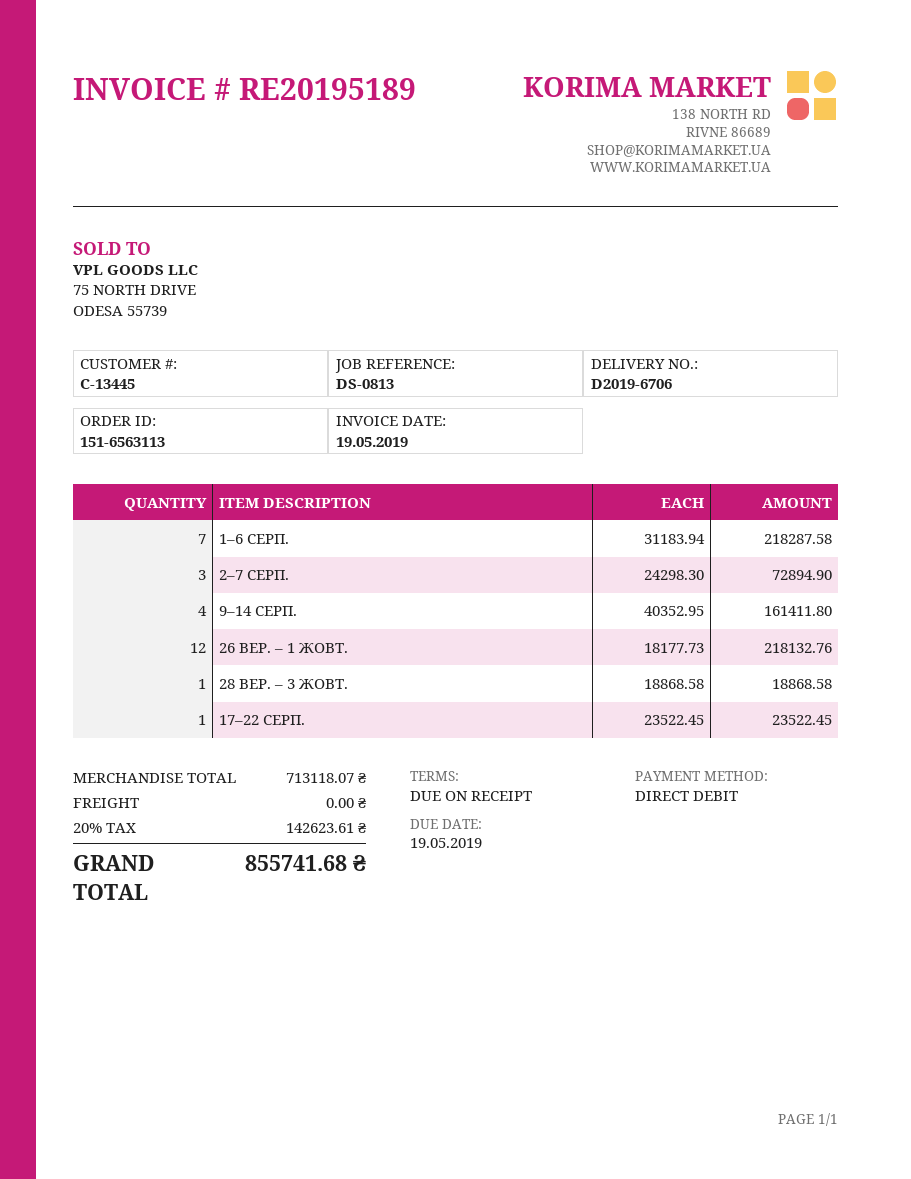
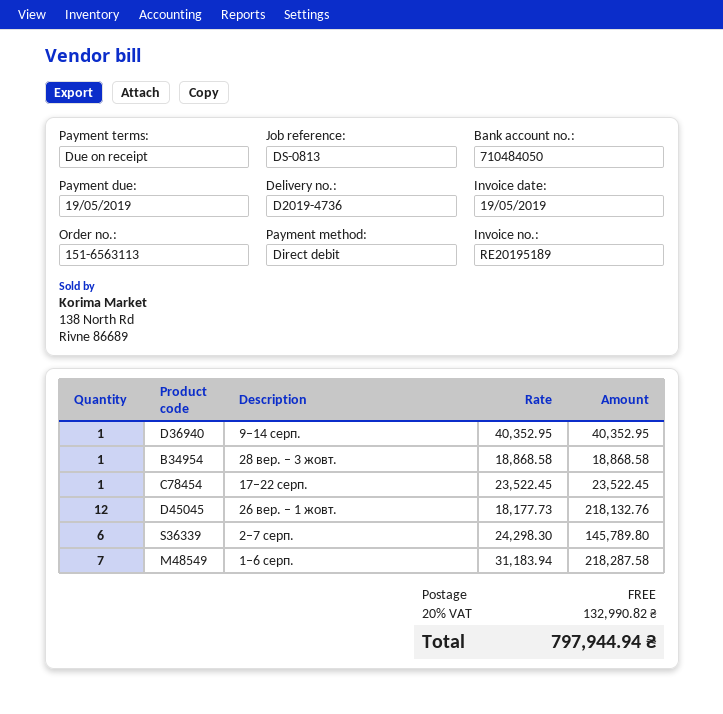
delivery note number: D2019-6706 -> D2019-4736
2–7 СЕРП.: 3 x 24298.30 = 72894.90 -> 6 x 24298.30 = 145789.80
9–14 СЕРП.: 4 x 40352.95 = 161411.80 -> 1 x 40352.95 = 40352.95
tax: 20% = 142623.61 -> 20% = 132990.82
total: 855741.68 -> 797944.94

